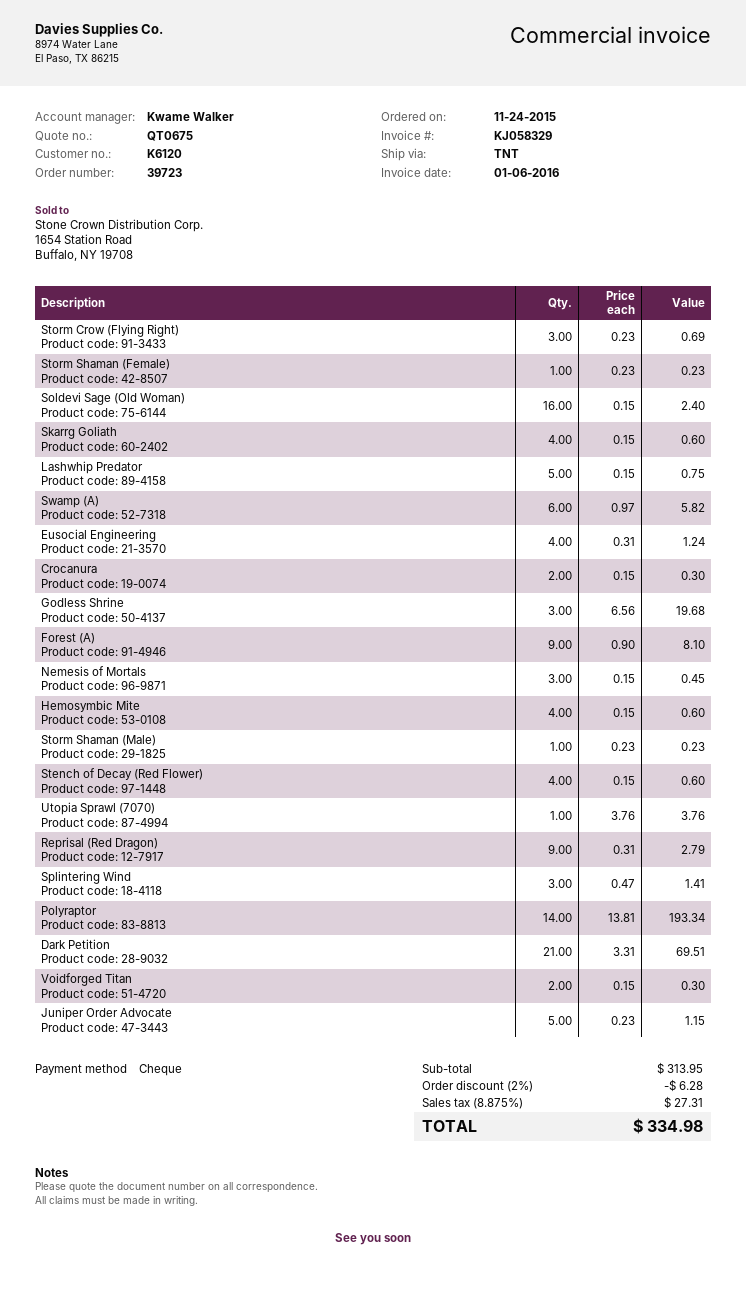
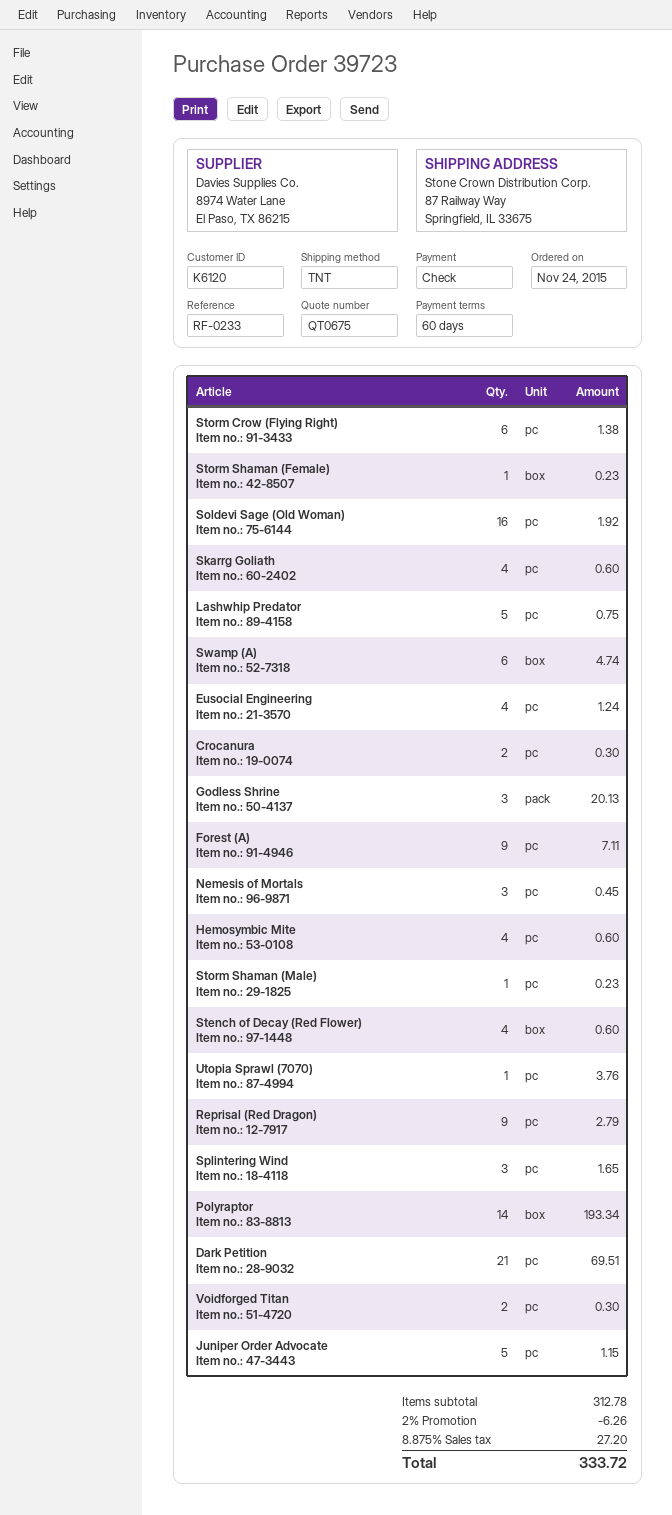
Storm Crow (Flying Right): 3 for 0.69 -> 6 for 1.38
Soldevi Sage (Old Woman): 16 for 2.40 -> 16 for 1.92
Swamp (A): 6 for 5.82 -> 6 for 4.74
Godless Shrine: 3 for 19.68 -> 3 for 20.13
Forest (A): 9 for 8.10 -> 9 for 7.11
Splintering Wind: 3 for 1.41 -> 3 for 1.65
subtotal: 313.95 -> 312.78
discount: 2% = 6.28 -> 2% = 6.26
tax: 8.875% = 27.31 -> 8.875% = 27.20
total: 334.98 -> 333.72

